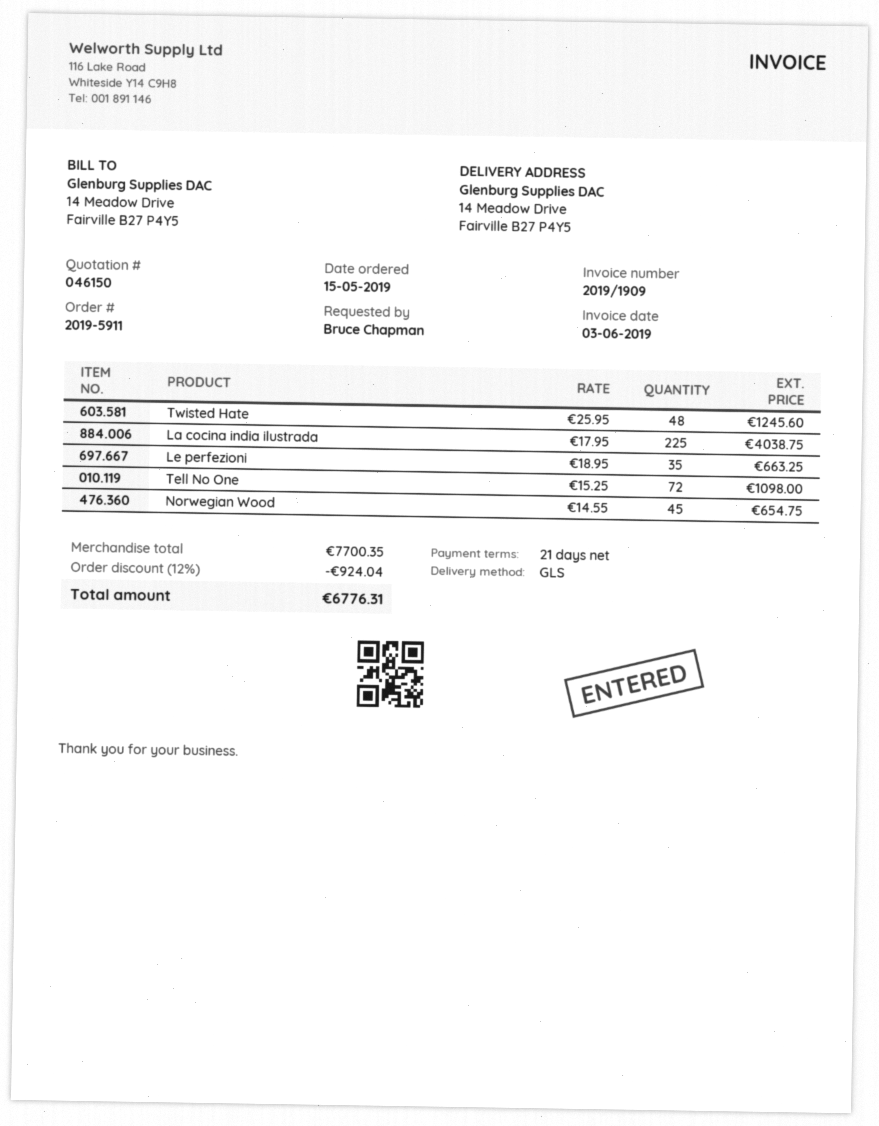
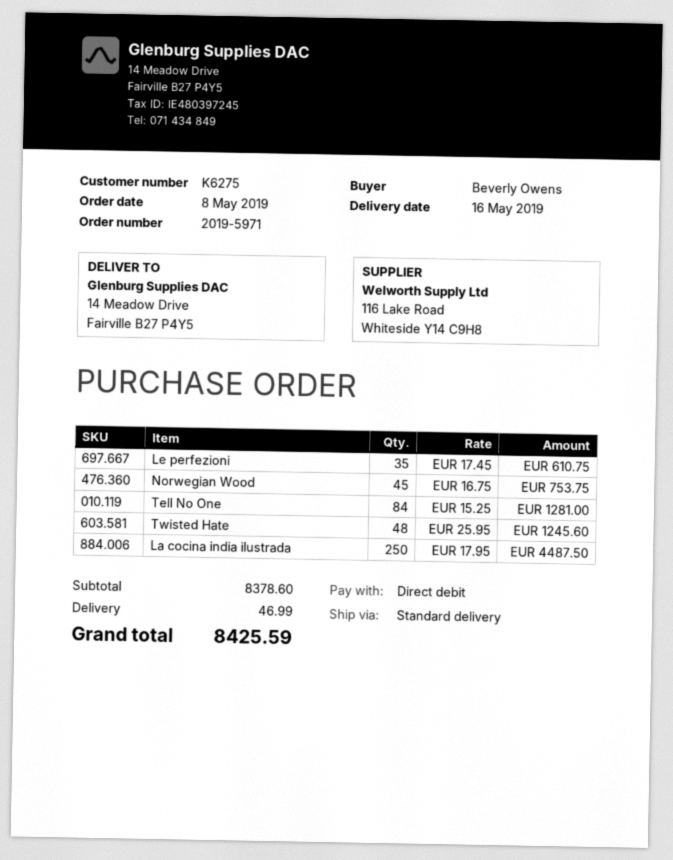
order number: 2019-5911 -> 2019-5971
order date: 2019-05-15 -> 2019-05-08
ordered by: Bruce Chapman -> Beverly Owens
shipping method: GLS -> standard
La cocina india ilustrada: 225 x 17.95 = 4038.75 -> 250 x 17.95 = 4487.50
Le perfezioni: 35 x 18.95 = 663.25 -> 35 x 17.45 = 610.75
Tell No One: 72 x 15.25 = 1098.00 -> 84 x 15.25 = 1281.00
Norwegian Wood: 45 x 14.55 = 654.75 -> 45 x 16.75 = 753.75
subtotal: 7700.35 -> 8378.60
discount: 12% = 924.04 -> none
shipping: none -> 46.99
total: 6776.31 -> 8425.59

